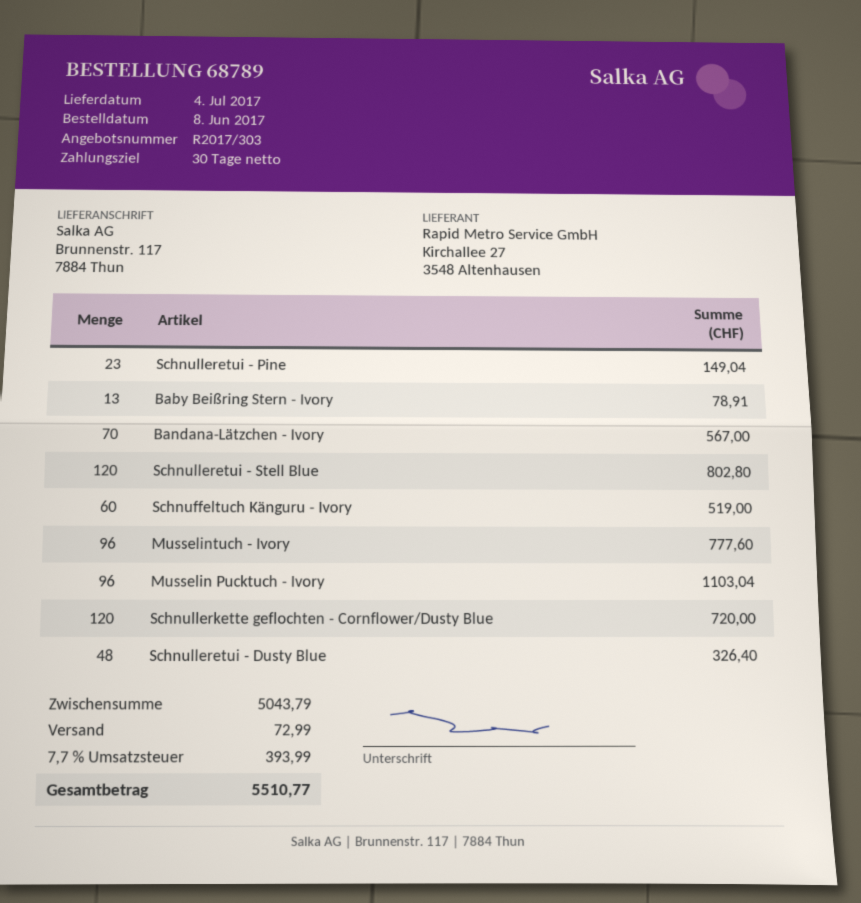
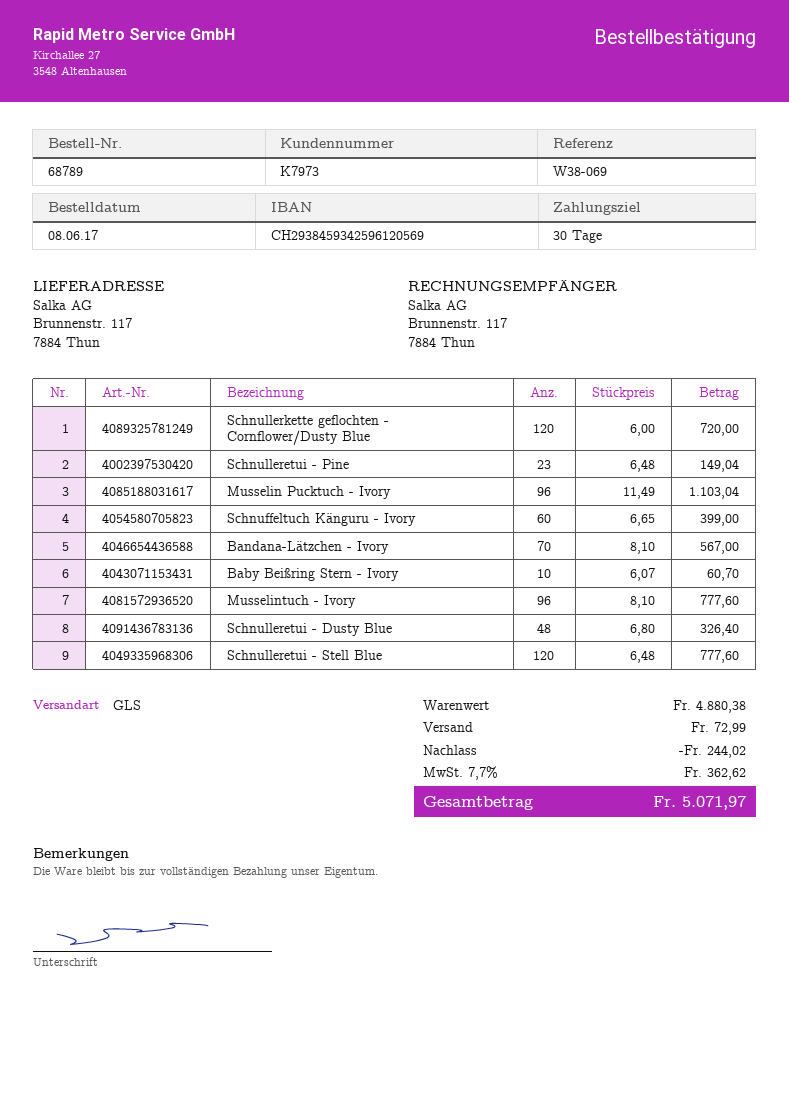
Baby Beißring Stern - Ivory: 13 for 78.91 -> 10 for 60.70
Schnulleretui - Stell Blue: 120 for 802.80 -> 120 for 777.60
Schnuffeltuch Känguru - Ivory: 60 for 519.00 -> 60 for 399.00
subtotal: 5043.79 -> 4880.38
discount: none -> 244.02
tax: 7.7% = 393.99 -> 7.7% = 362.62
total: 5510.77 -> 5071.97

